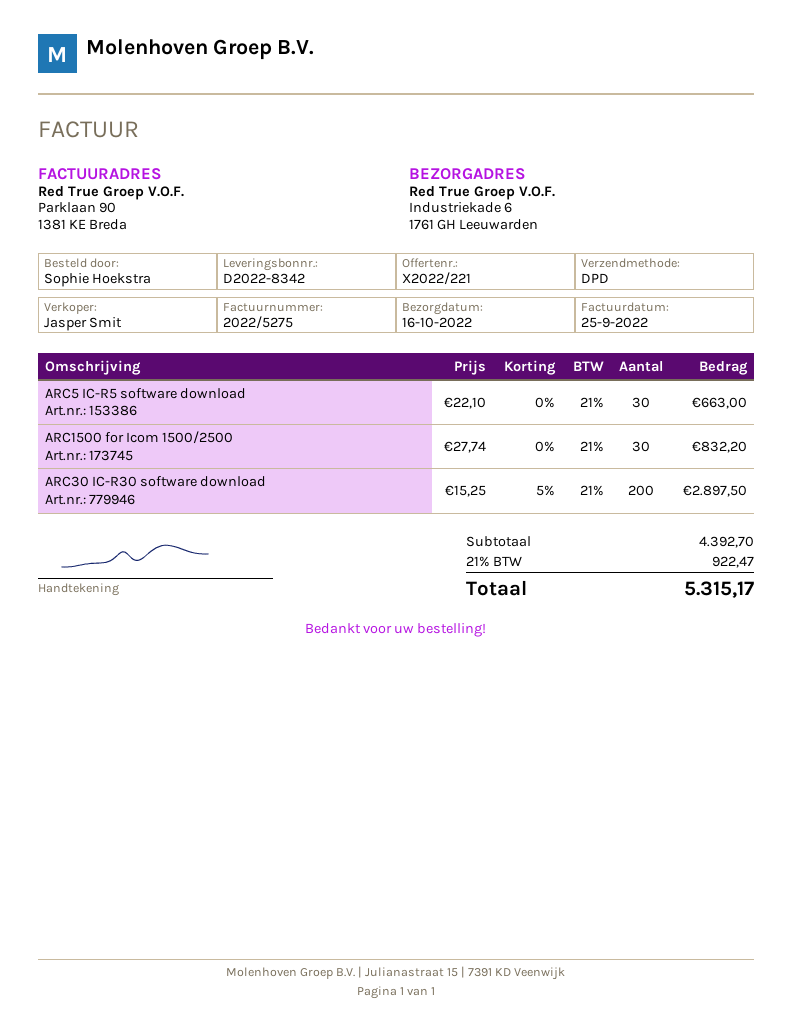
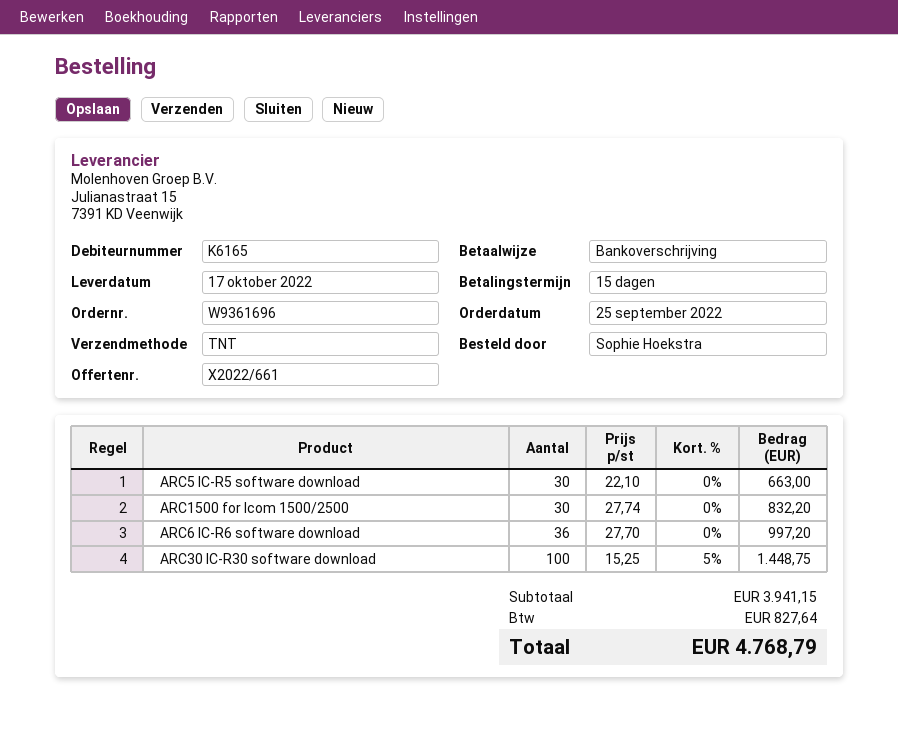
quote number: X2022/221 -> X2022/661
delivery date: 2022-10-16 -> 2022-10-17
shipping method: DPD -> TNT
ARC30 IC-R30 software download: 200 x 15.25 - 5% = 2897.50 -> 100 x 15.25 - 5% = 1448.75
ARC6 IC-R6 software download: none -> 36 x 27.70 = 997.20
subtotal: 4392.70 -> 3941.15
tax: 922.47 -> 827.64
total: 5315.17 -> 4768.79

